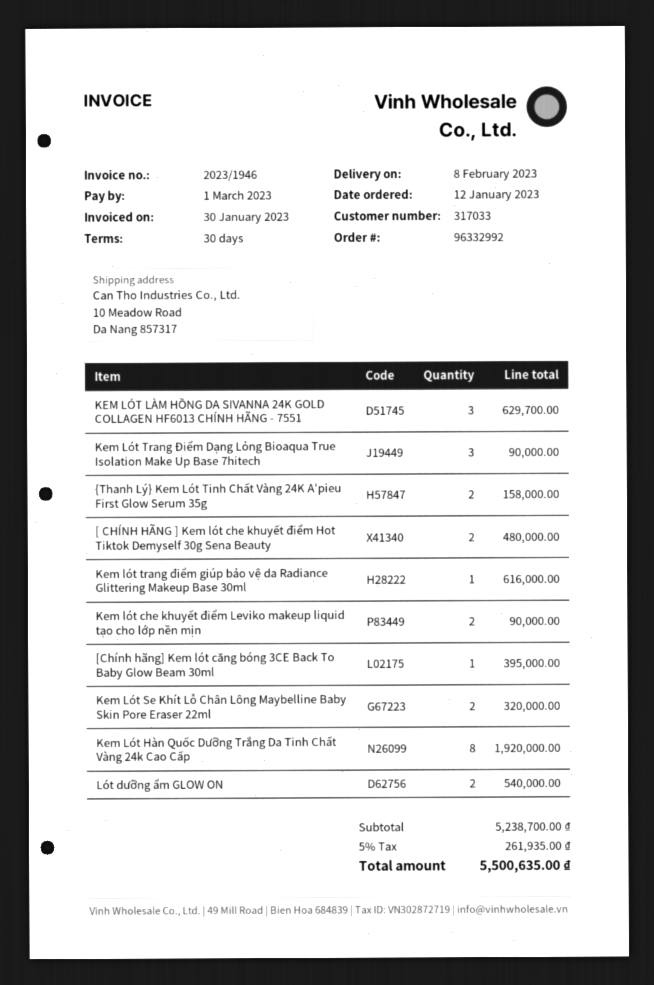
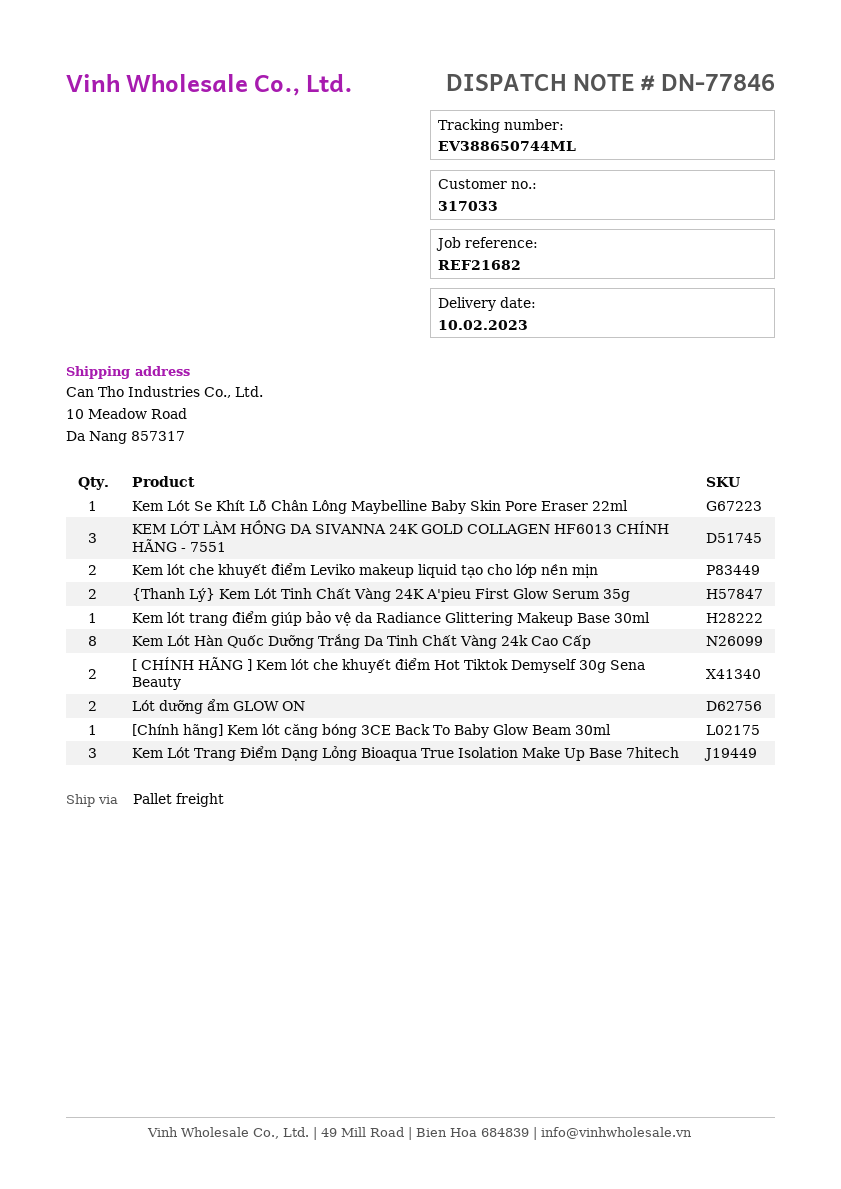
delivery date: 2023-02-08 -> 2023-02-10
Kem Lót Se Khít Lỗ Chân Lông Maybelline Baby Skin Pore Eraser 22ml: 2 -> 1

